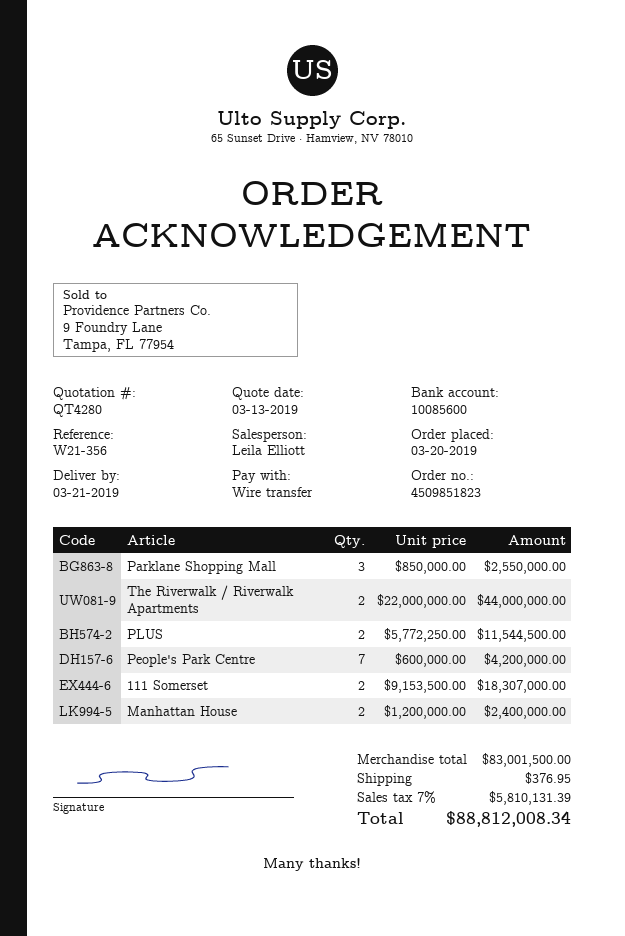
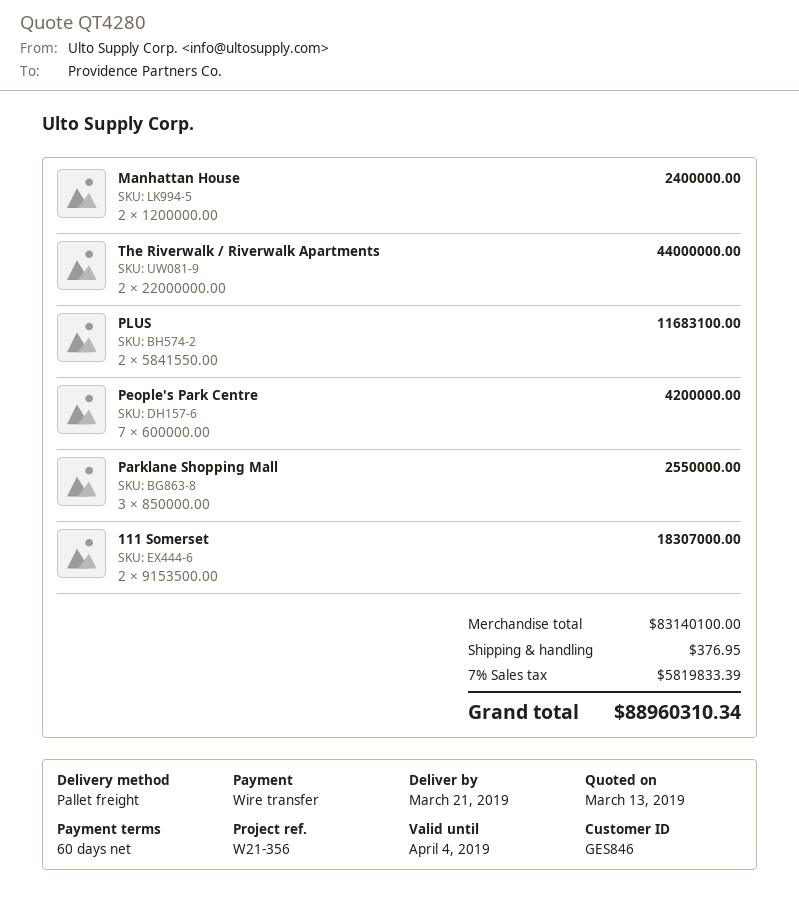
PLUS: 2 x 5772250.00 = 11544500.00 -> 2 x 5841550.00 = 11683100.00
subtotal: 83001500.00 -> 83140100.00
tax: 7% = 5810131.39 -> 7% = 5819833.39
total: 88812008.34 -> 88960310.34

